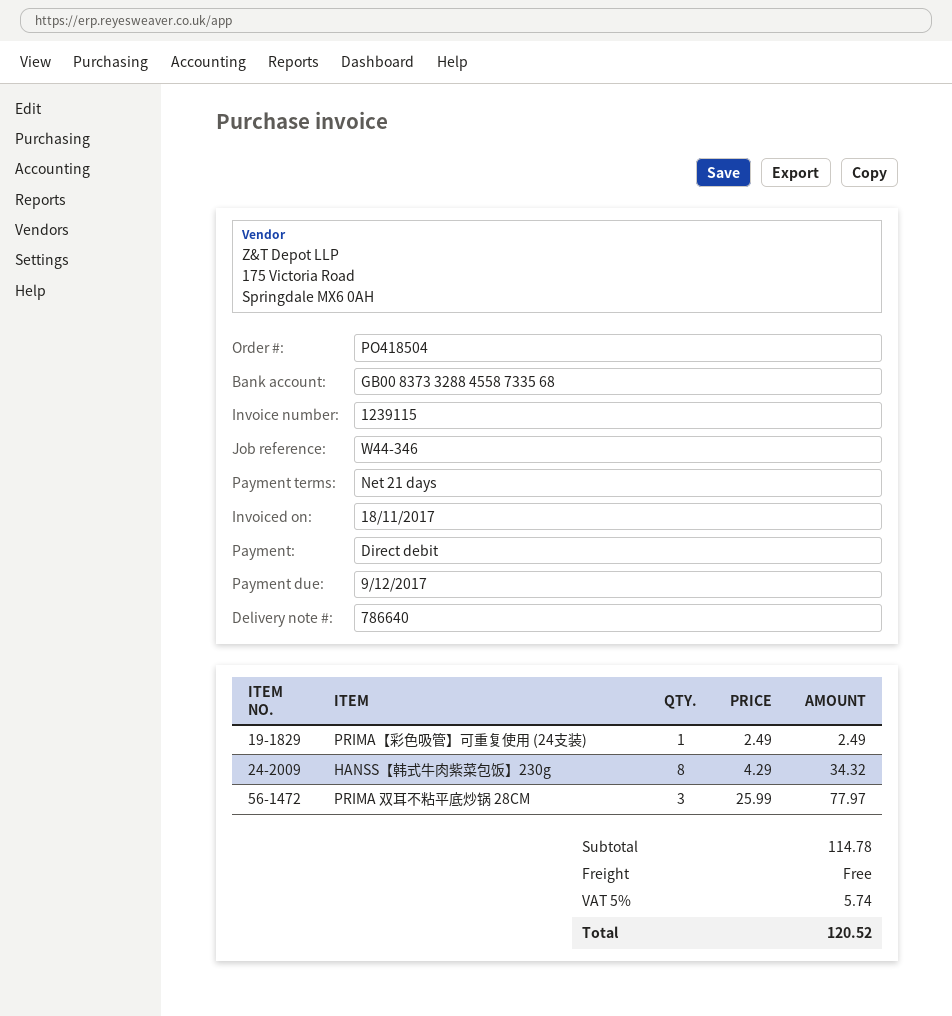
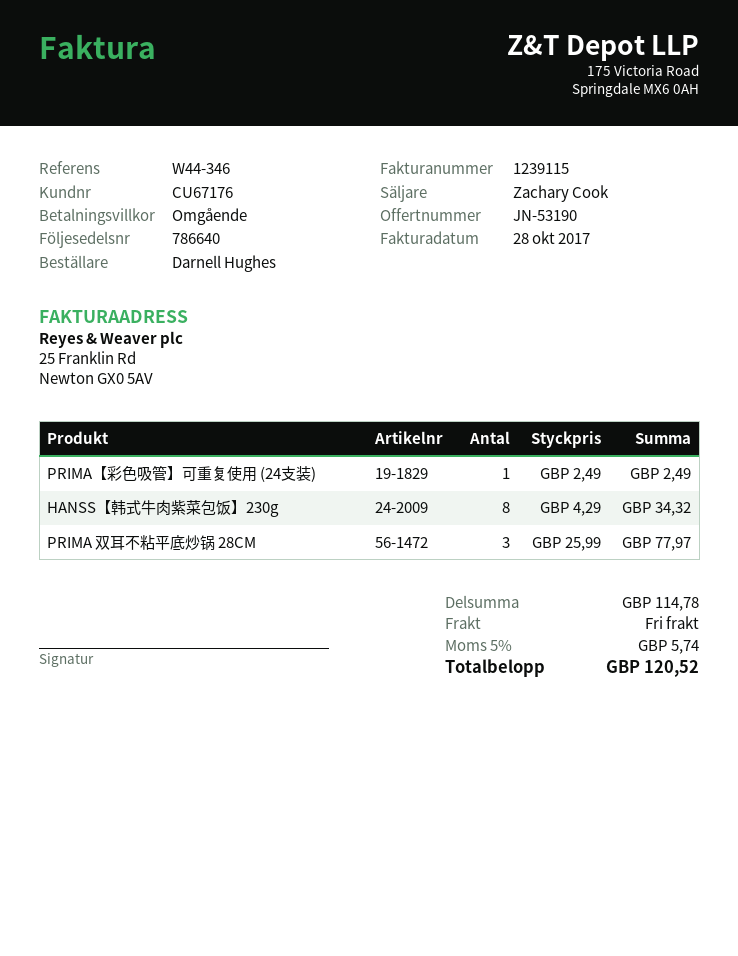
invoice date: 2017-11-18 -> 2017-10-28
payment terms: 21 days -> on receipt

